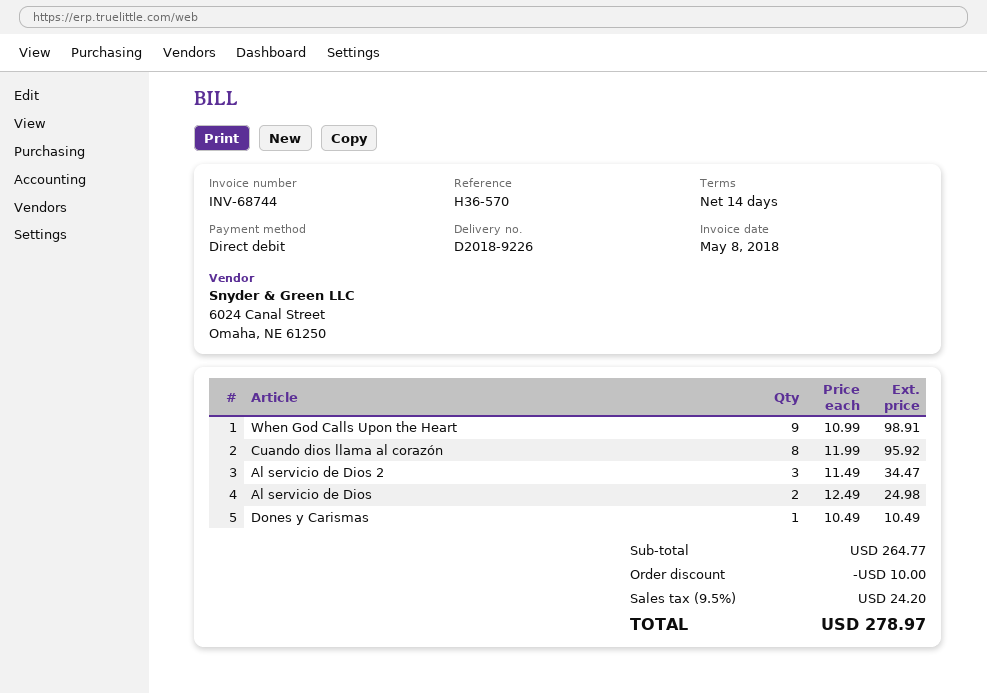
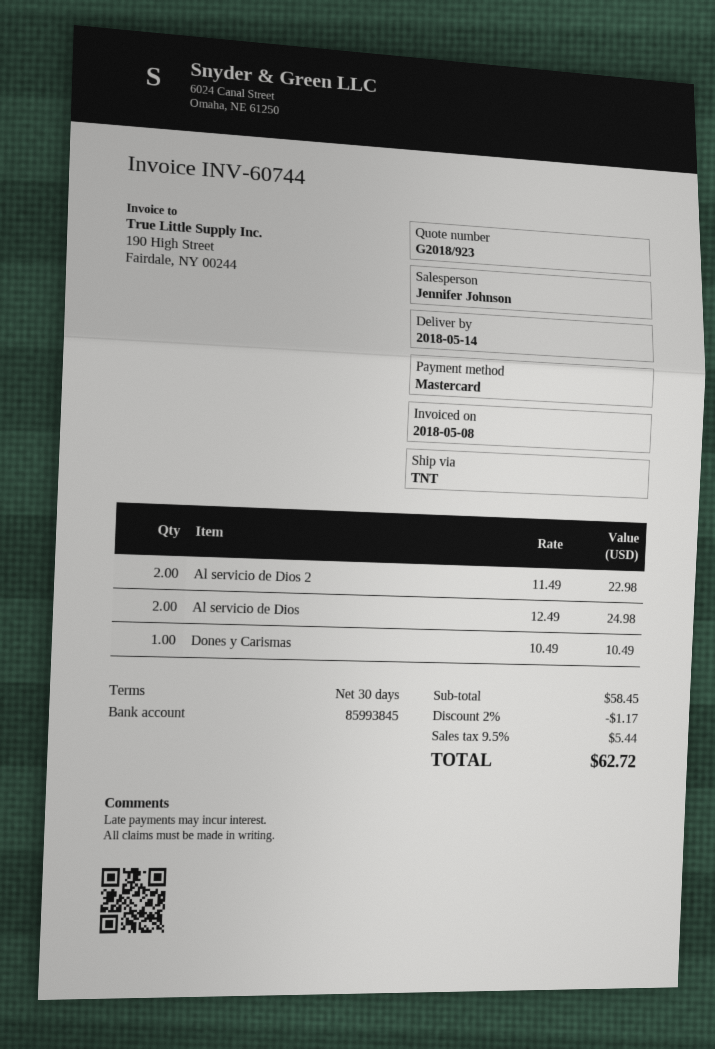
invoice number: INV-68744 -> INV-60744
payment terms: 14 days -> 30 days
payment method: direct debit -> Mastercard
When God Calls Upon the Heart: 9 x 10.99 = 98.91 -> none
Cuando dios llama al corazón: 8 x 11.99 = 95.92 -> none
Al servicio de Dios 2: 3 x 11.49 = 34.47 -> 2 x 11.49 = 22.98
subtotal: 264.77 -> 58.45
discount: 10.00 -> 1.17
tax: 9.5% = 24.20 -> 9.5% = 5.44
total: 278.97 -> 62.72

